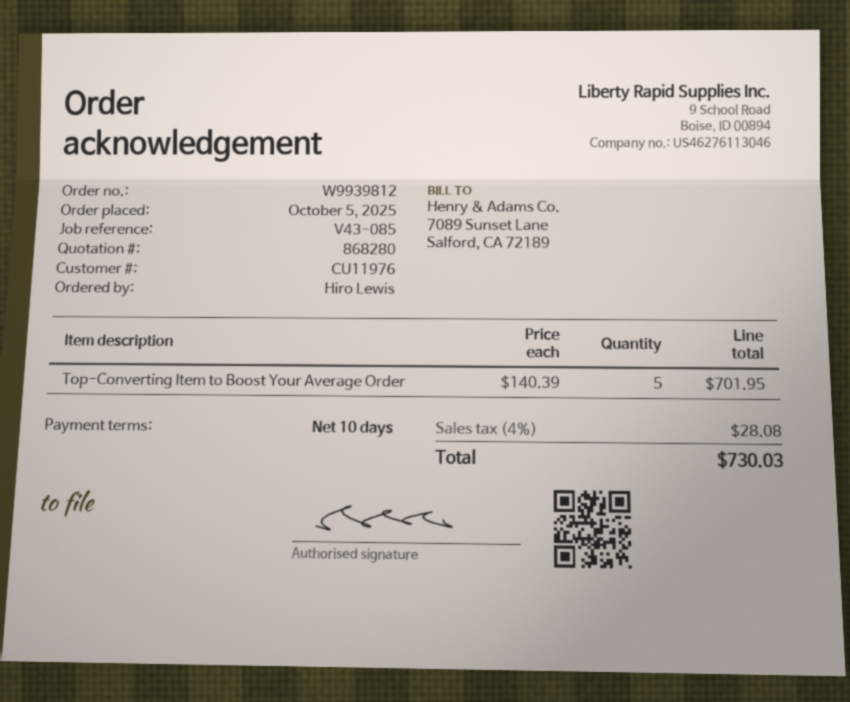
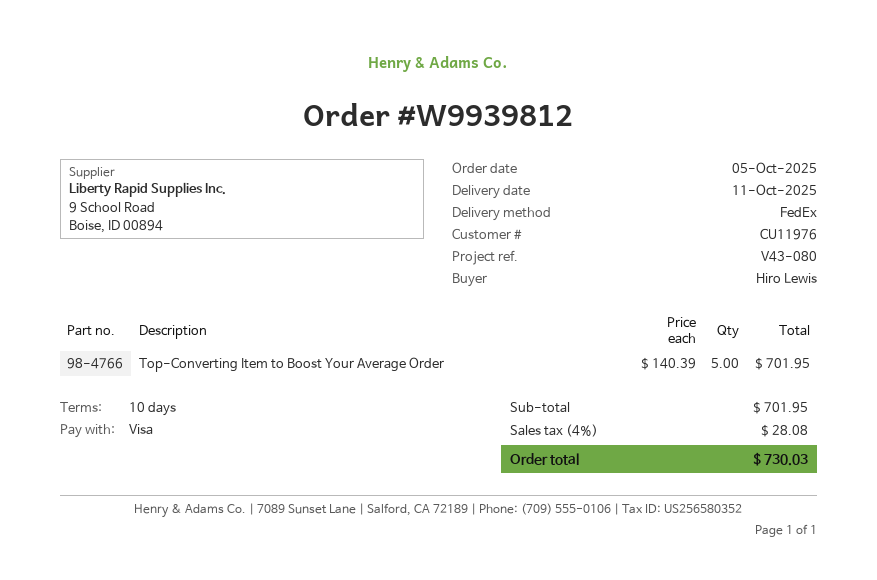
reference: V43-085 -> V43-080

